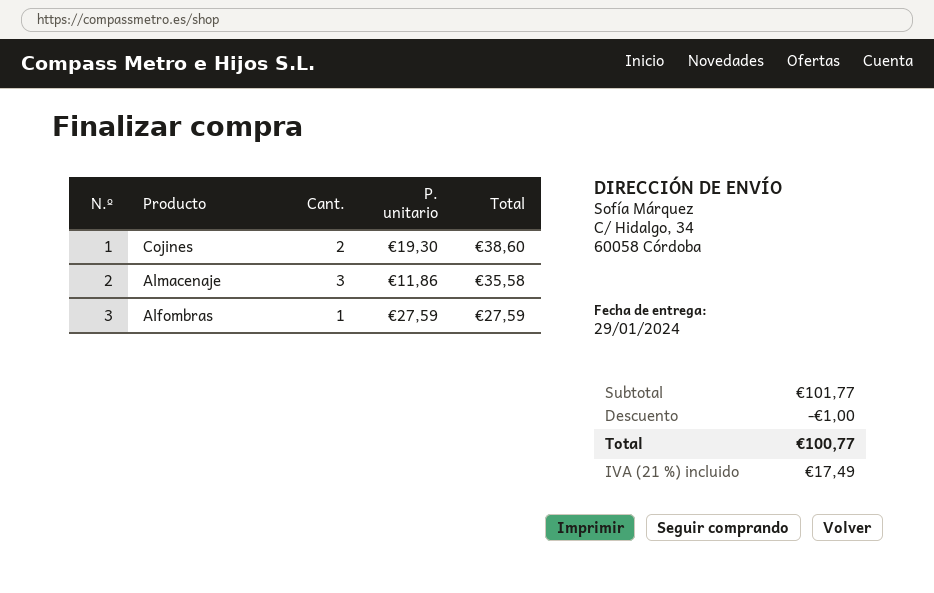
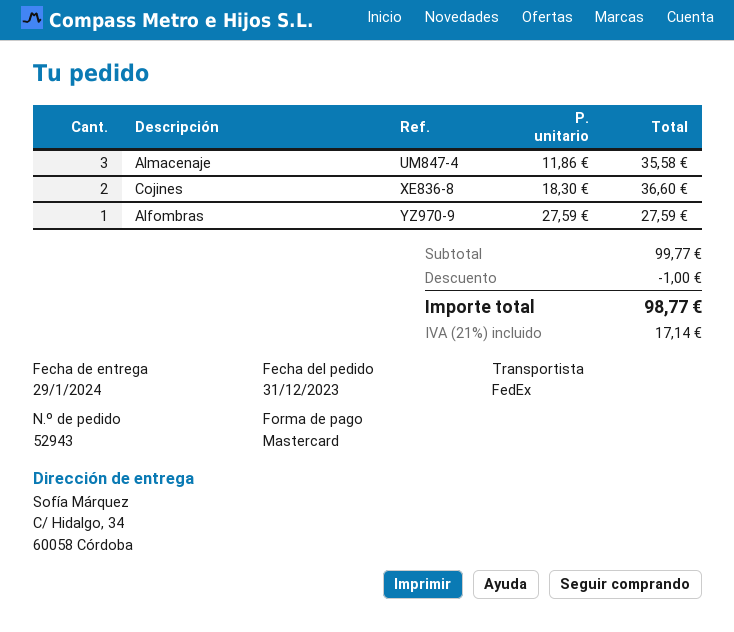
Cojines: 2 x 19.30 = 38.60 -> 2 x 18.30 = 36.60
subtotal: 101.77 -> 99.77
tax: 21% = 17.49 -> 21% = 17.14
total: 100.77 -> 98.77

